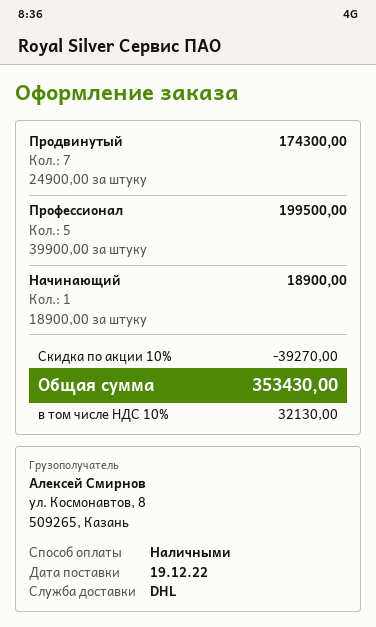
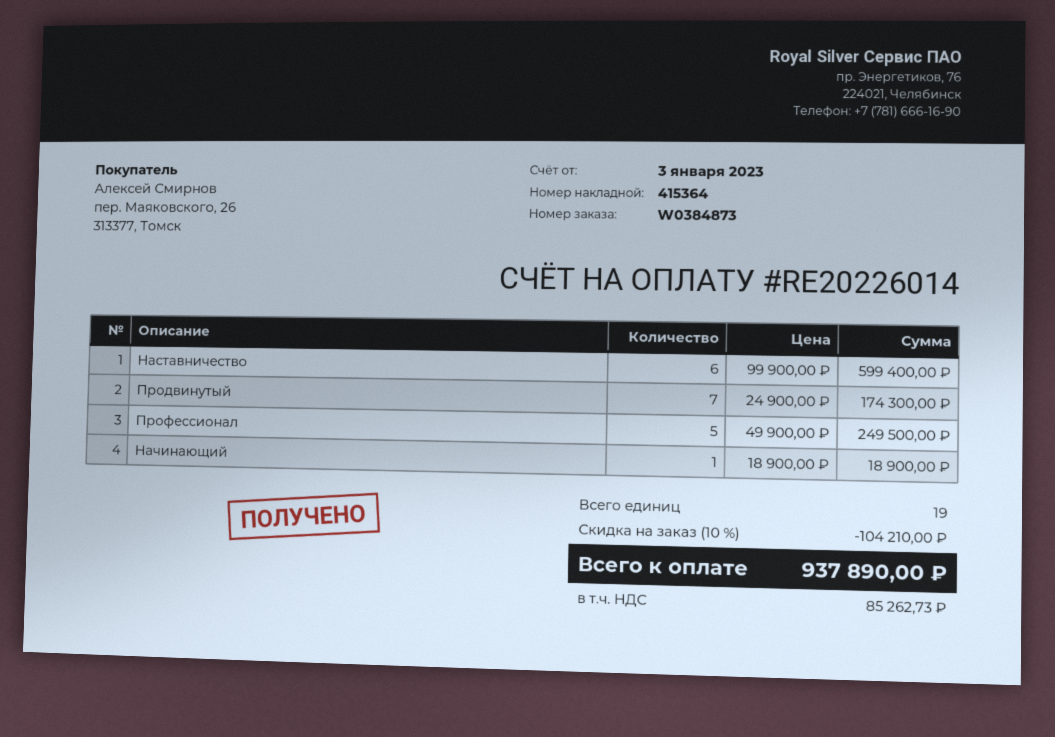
Профессионал: 5 x 39900.00 = 199500.00 -> 5 x 49900.00 = 249500.00
Наставничество: none -> 6 x 99900.00 = 599400.00
discount: 10% = 39270.00 -> 10% = 104210.00
tax: 32130.00 -> 85262.73
total: 353430.00 -> 937890.00

